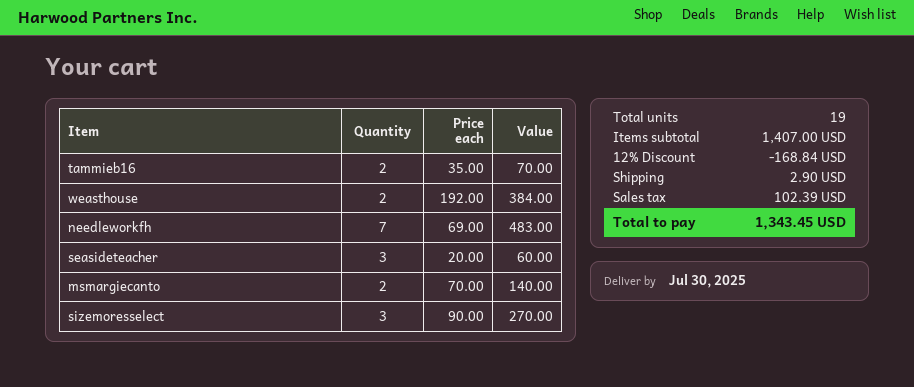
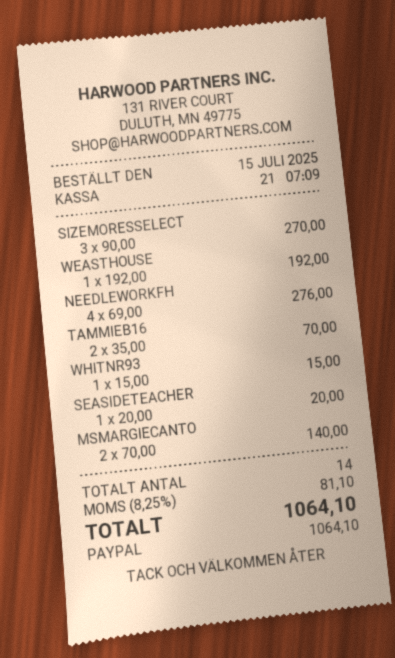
weasthouse: 2 x 192.00 = 384.00 -> 1 x 192.00 = 192.00
needleworkfh: 7 x 69.00 = 483.00 -> 4 x 69.00 = 276.00
seasideteacher: 3 x 20.00 = 60.00 -> 1 x 20.00 = 20.00
WHITNR93: none -> 1 x 15.00 = 15.00
total quantity: 19 -> 14
discount: 12% = 168.84 -> none
shipping: 2.90 -> none
tax: 102.39 -> 81.10
total: 1343.45 -> 1064.10

